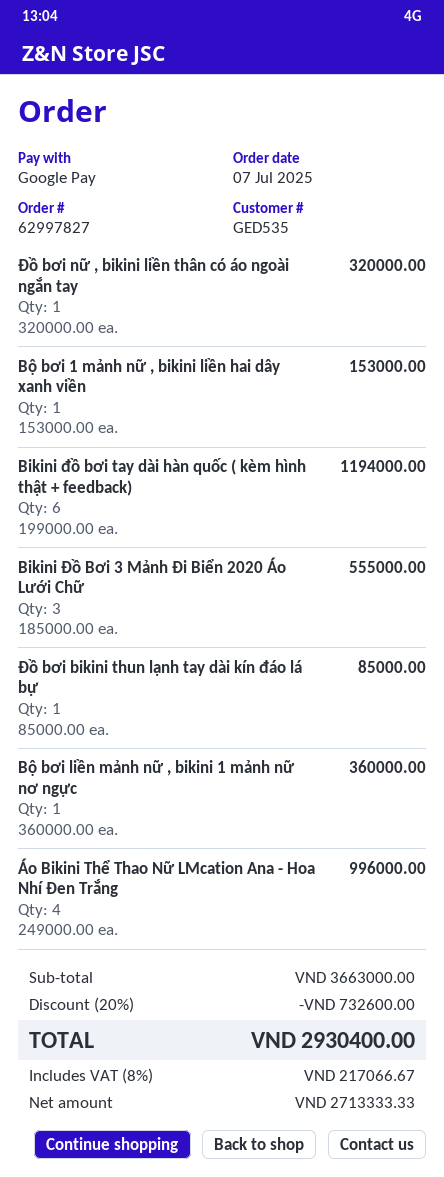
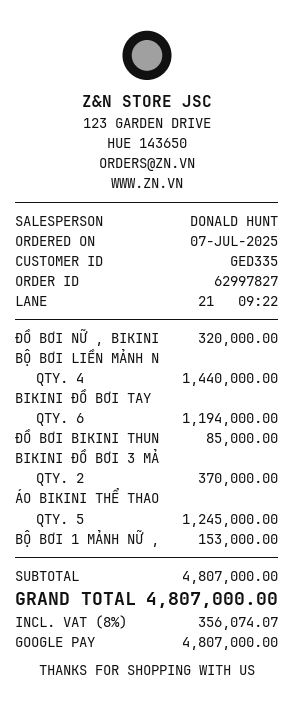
customer number: GED535 -> GED335
Bikini Đồ Bơi 3 Mảnh Đi Biển 2020 Áo Lưới Chữ: 3 for 555000.00 -> 2 for 370000.00
Bộ bơi liền mảnh nữ , bikini 1 mảnh nữ nơ ngực: 1 for 360000.00 -> 4 for 1440000.00
Áo Bikini Thể Thao Nữ LMcation Ana - Hoa Nhí Đen Trắng: 4 for 996000.00 -> 5 for 1245000.00
subtotal: 3663000.00 -> 4807000.00
discount: 20% = 732600.00 -> none
tax: 8% = 217066.67 -> 8% = 356074.07
total: 2930400.00 -> 4807000.00

